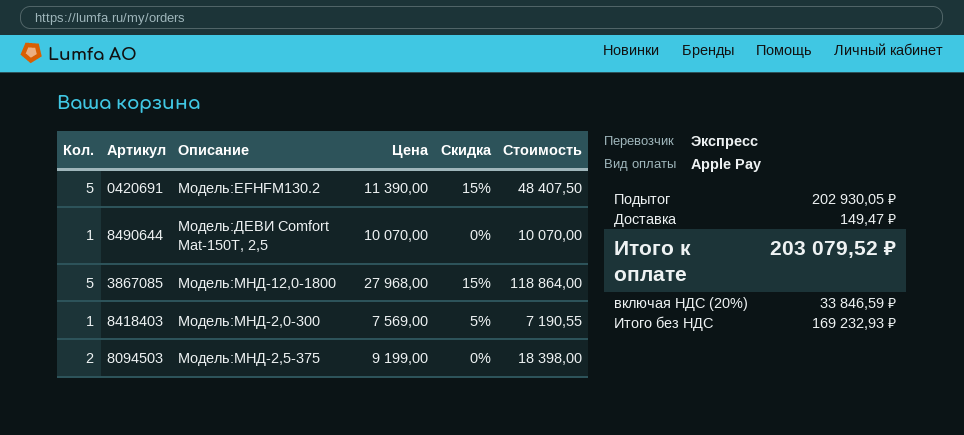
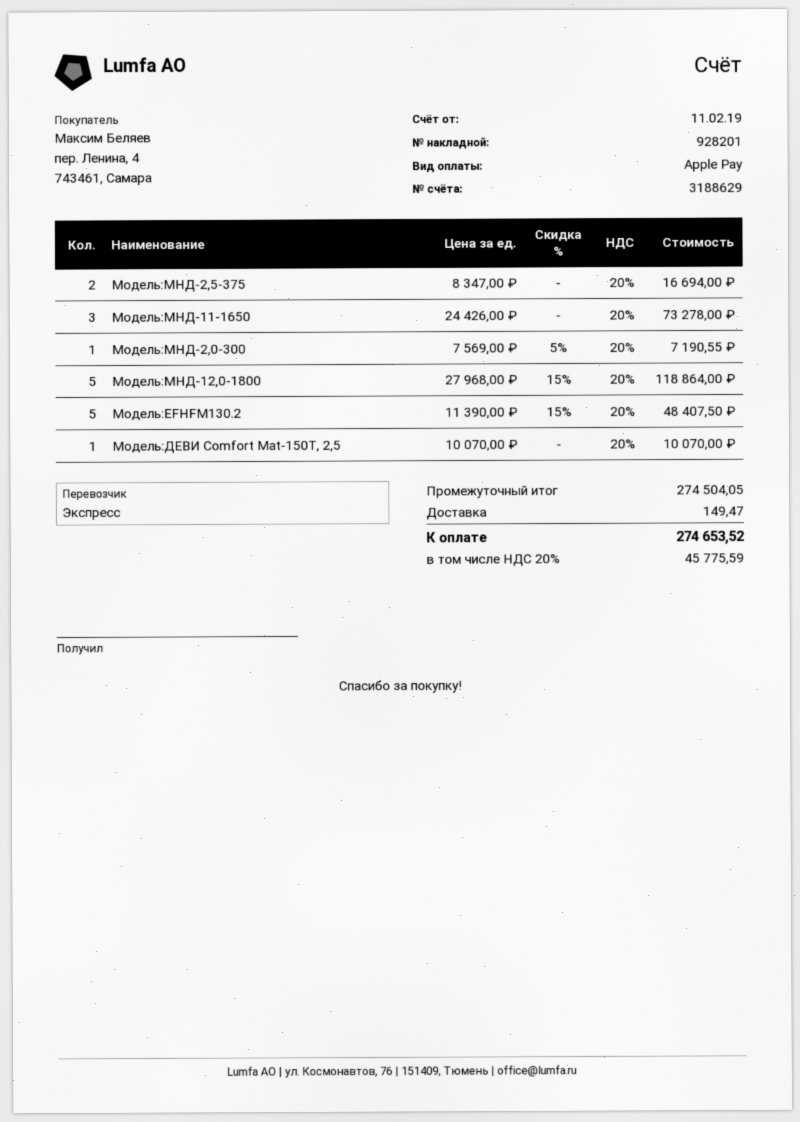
Модель:МНД-2,5-375: 2 x 9199.00 = 18398.00 -> 2 x 8347.00 = 16694.00
Модель:МНД-11-1650: none -> 3 x 24426.00 = 73278.00
subtotal: 202930.05 -> 274504.05
tax: 20% = 33846.59 -> 20% = 45775.59
total: 203079.52 -> 274653.52

